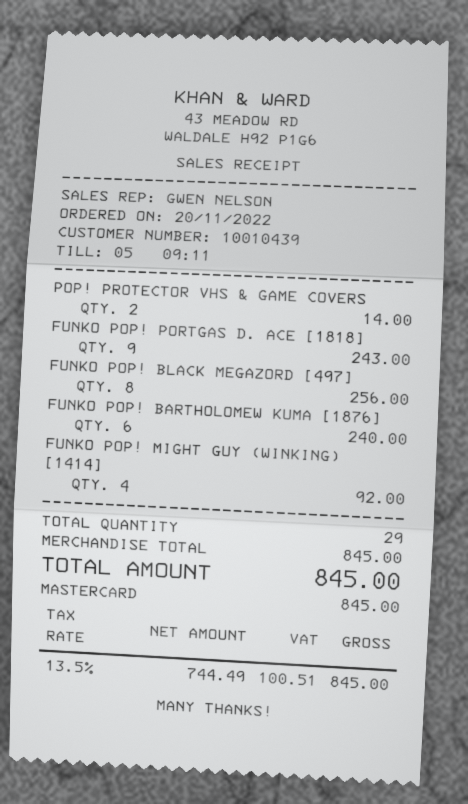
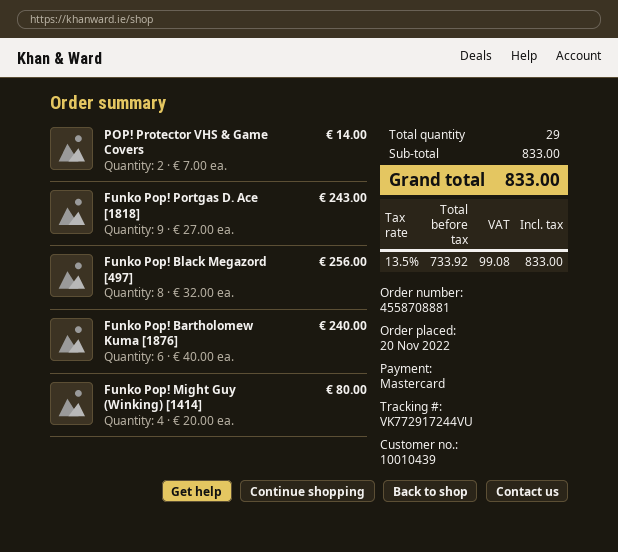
FUNKO POP! MIGHT GUY (WINKING) [1414]: 4 for 92.00 -> 4 for 80.00
subtotal: 845.00 -> 833.00
net: 744.49 -> 733.92
tax: 13.5% = 100.51 -> 13.5% = 99.08
total: 845.00 -> 833.00

